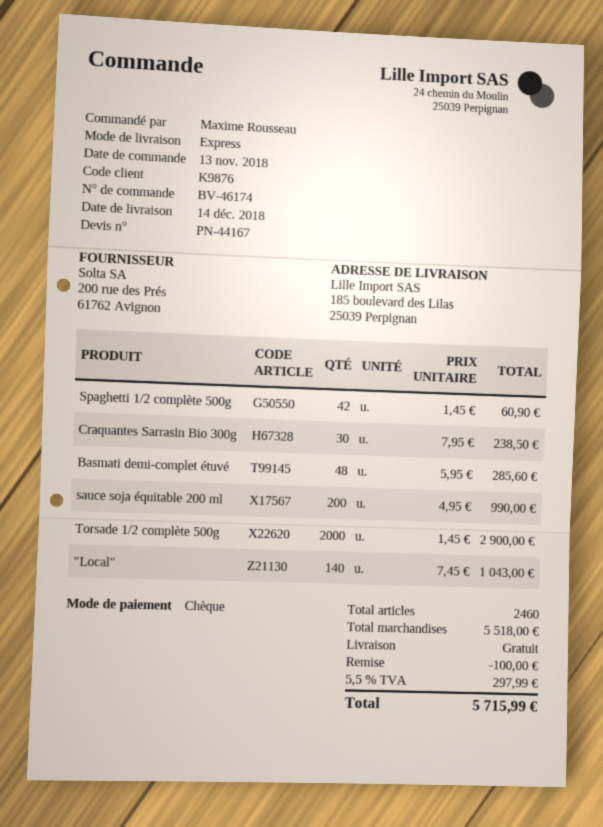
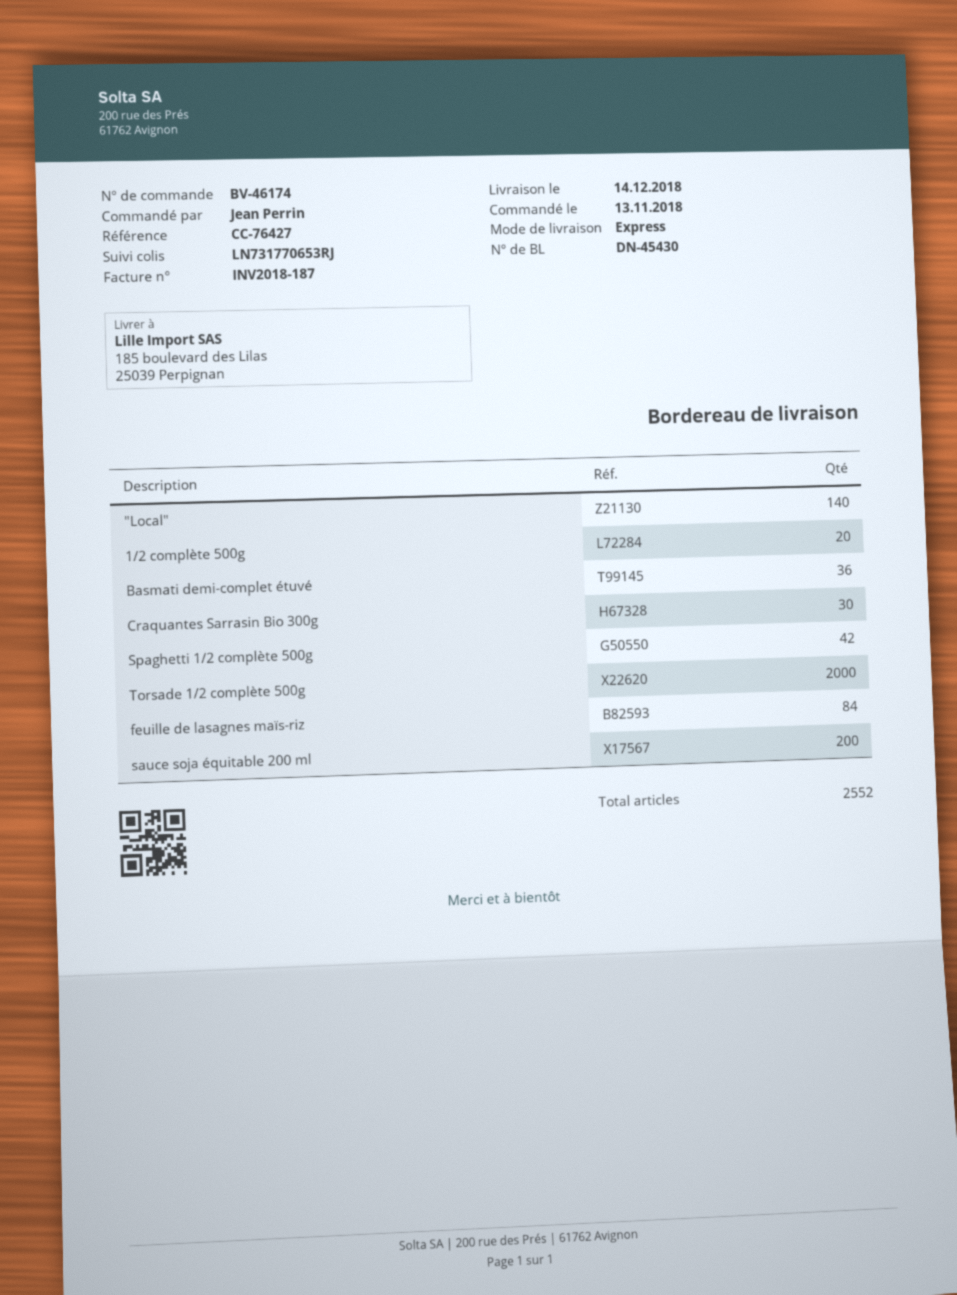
ordered by: Maxime Rousseau -> Jean Perrin
Basmati demi-complet étuvé: 48 -> 36
1/2 complète 500g: none -> 20
feuille de lasagnes maïs-riz: none -> 84
total quantity: 2460 -> 2552

